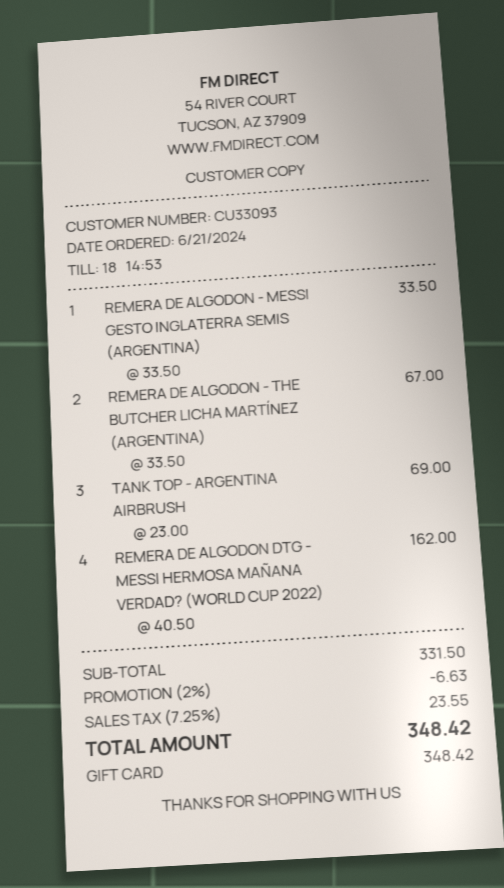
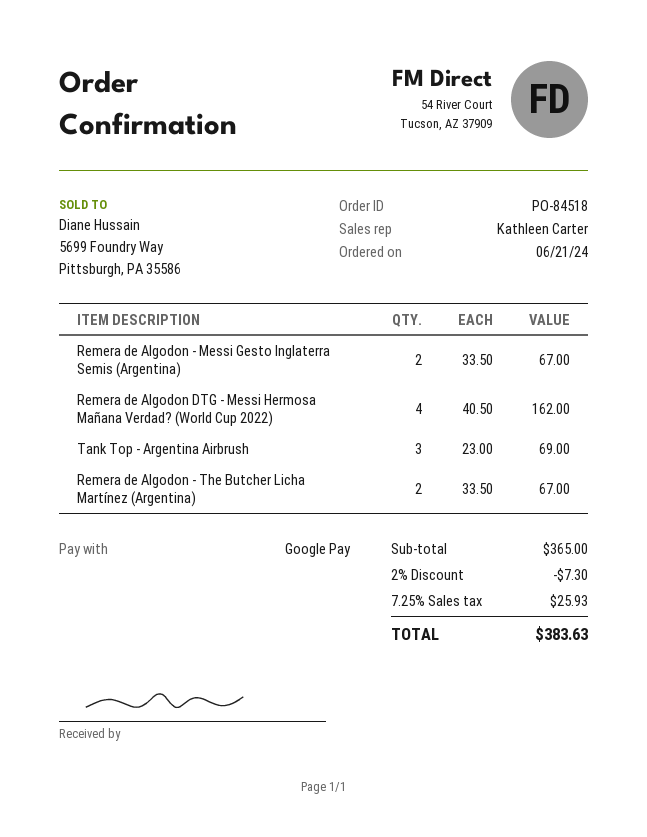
payment method: gift card -> Google Pay
REMERA DE ALGODON - MESSI GESTO INGLATERRA SEMIS (ARGENTINA): 1 x 33.50 = 33.50 -> 2 x 33.50 = 67.00
subtotal: 331.50 -> 365.00
discount: 2% = 6.63 -> 2% = 7.30
tax: 7.25% = 23.55 -> 7.25% = 25.93
total: 348.42 -> 383.63

